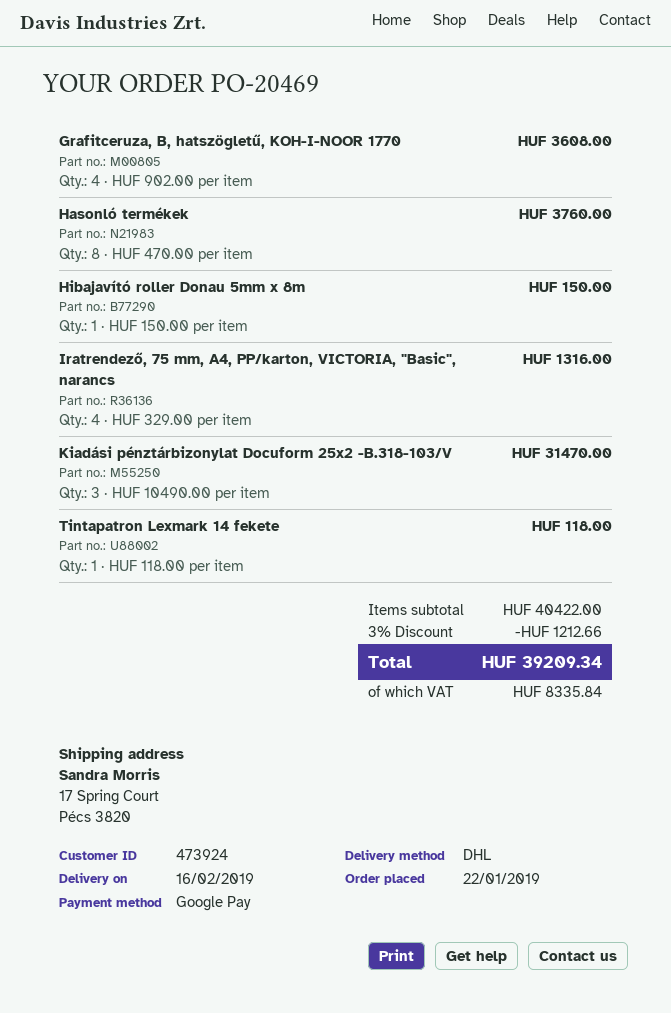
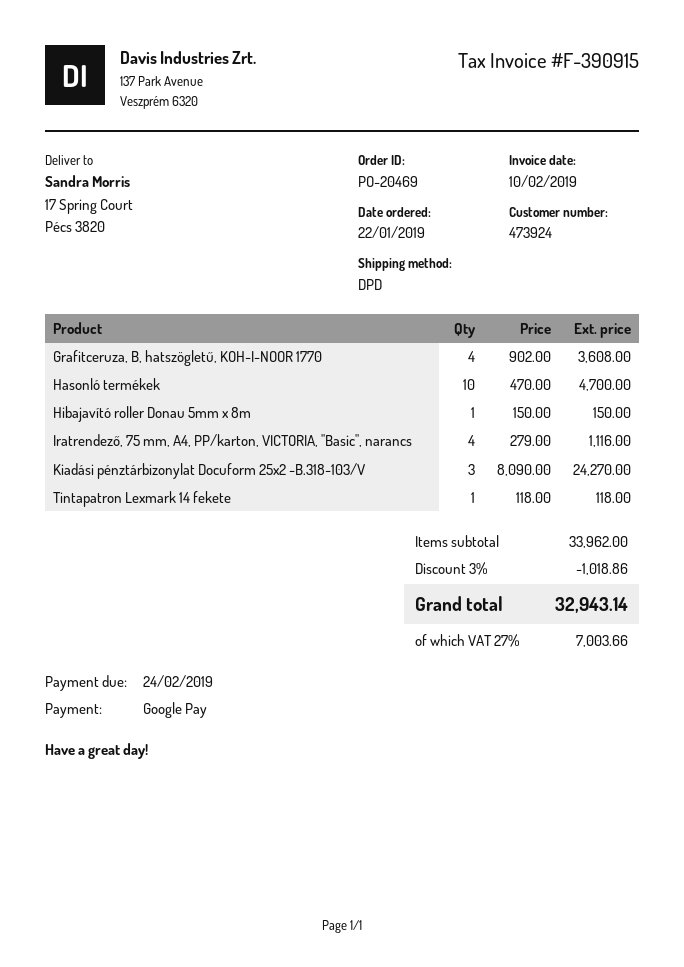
shipping method: DHL -> DPD
Hasonló termékek: 8 x 470.00 = 3760.00 -> 10 x 470.00 = 4700.00
Iratrendező, 75 mm, A4, PP/karton, VICTORIA, "Basic", narancs: 4 x 329.00 = 1316.00 -> 4 x 279.00 = 1116.00
Kiadási pénztárbizonylat Docuform 25x2 -B.318-103/V: 3 x 10490.00 = 31470.00 -> 3 x 8090.00 = 24270.00
subtotal: 40422.00 -> 33962.00
discount: 3% = 1212.66 -> 3% = 1018.86
tax: 8335.84 -> 7003.66
total: 39209.34 -> 32943.14

